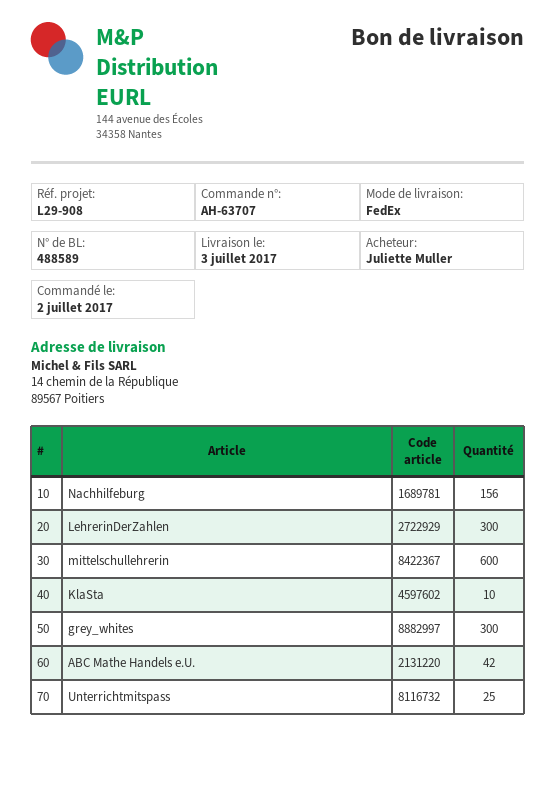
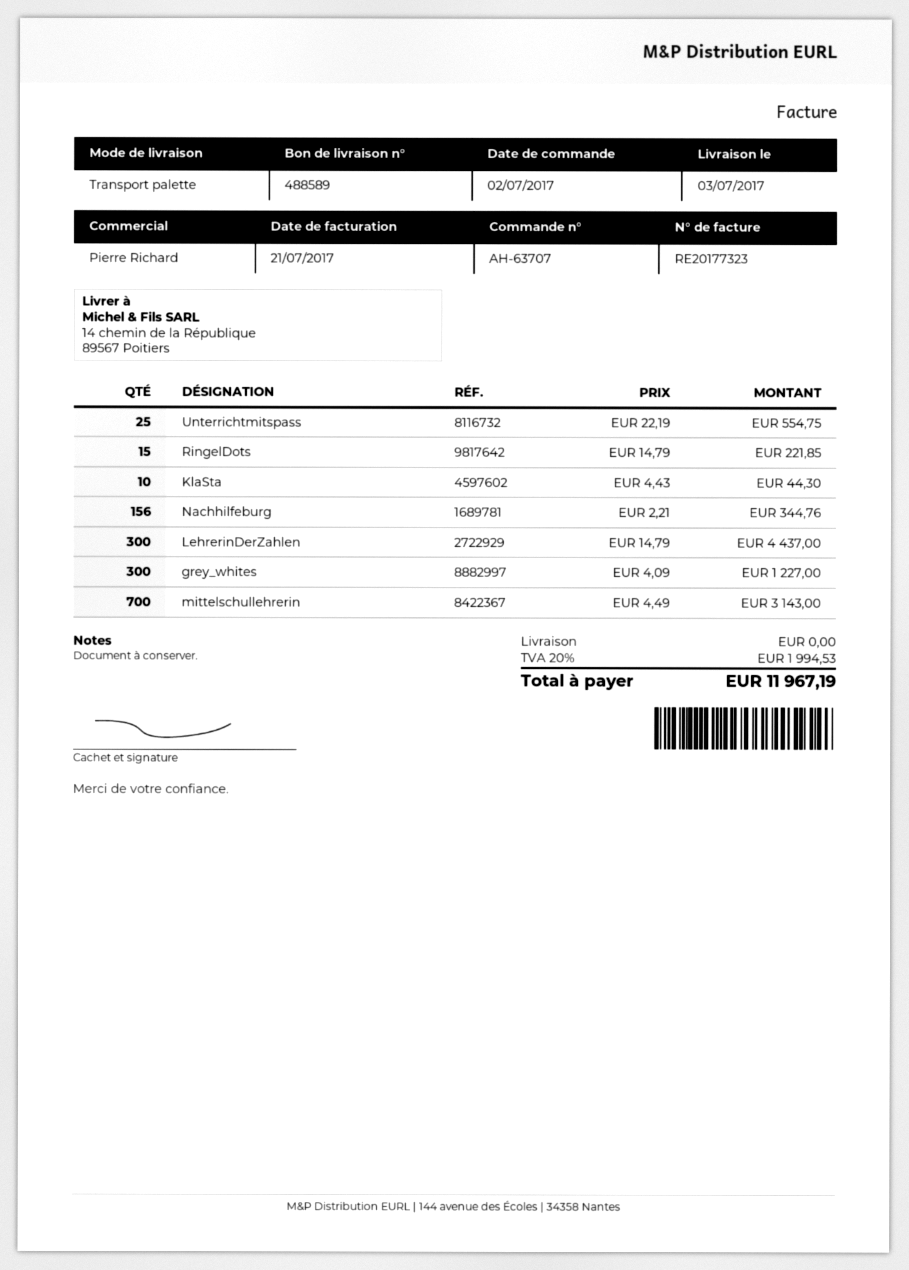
shipping method: FedEx -> pallet freight
mittelschullehrerin: 600 -> 700
ABC Mathe Handels e.U.: 42 -> none
RingelDots: none -> 15

